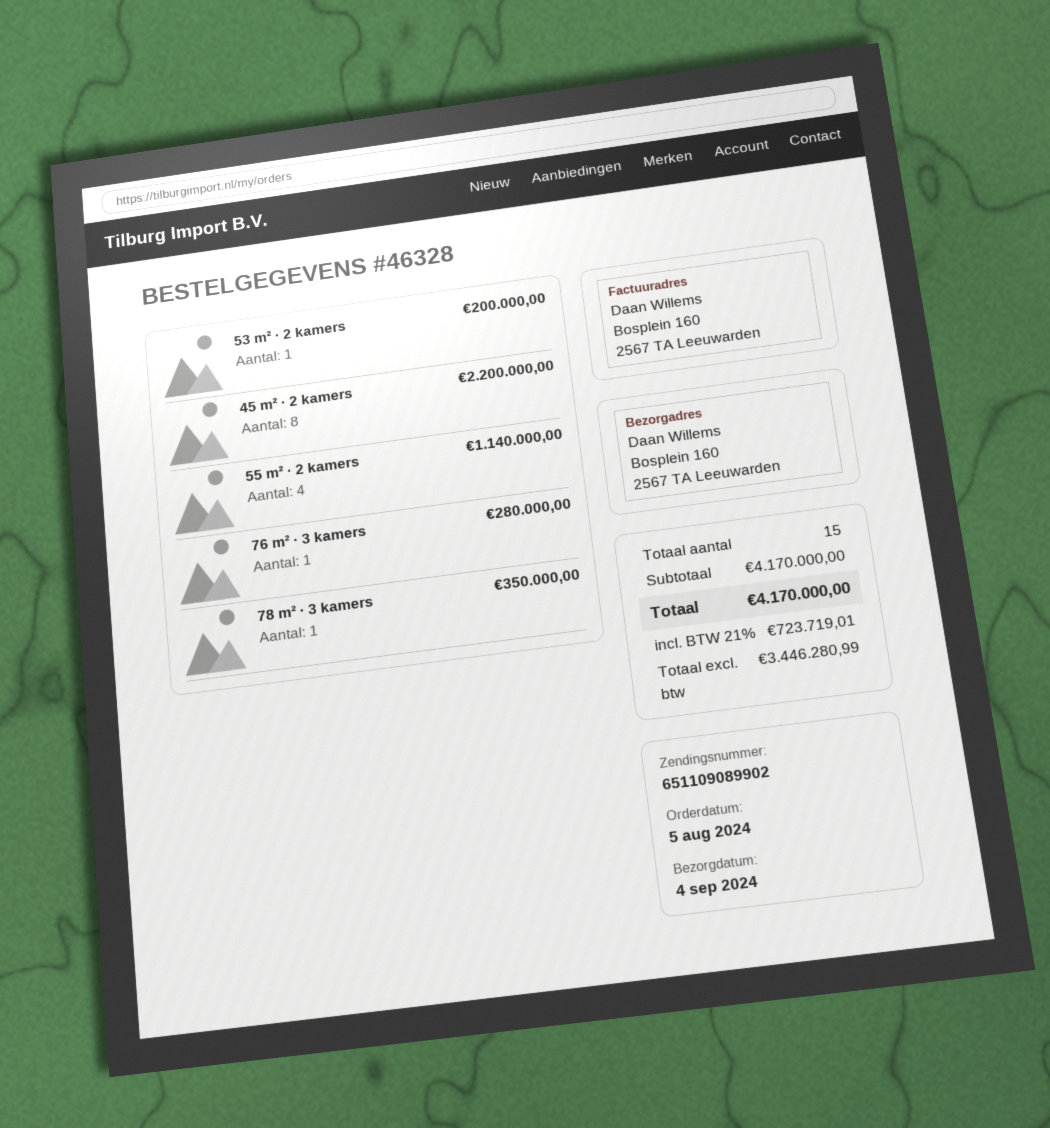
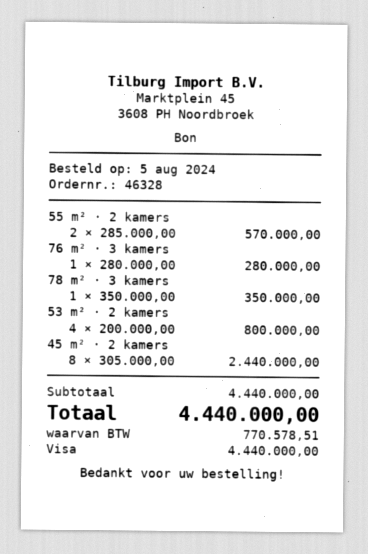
53 m² · 2 kamers: 1 for 200000.00 -> 4 for 800000.00
45 m² · 2 kamers: 8 for 2200000.00 -> 8 for 2440000.00
55 m² · 2 kamers: 4 for 1140000.00 -> 2 for 570000.00
subtotal: 4170000.00 -> 4440000.00
tax: 723719.01 -> 770578.51
total: 4170000.00 -> 4440000.00

